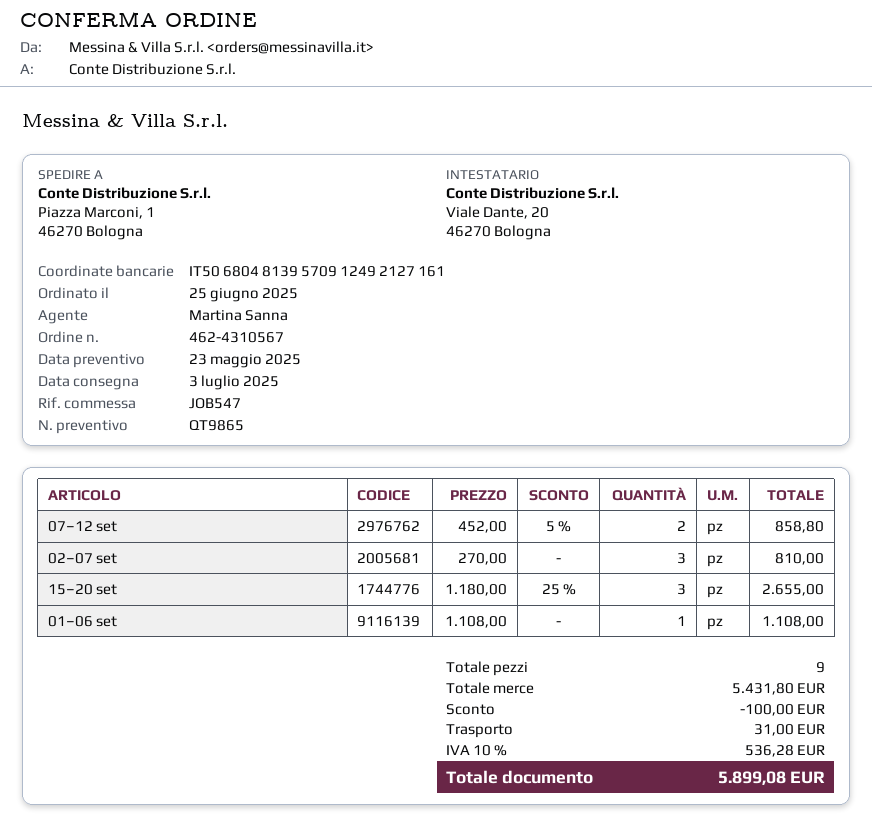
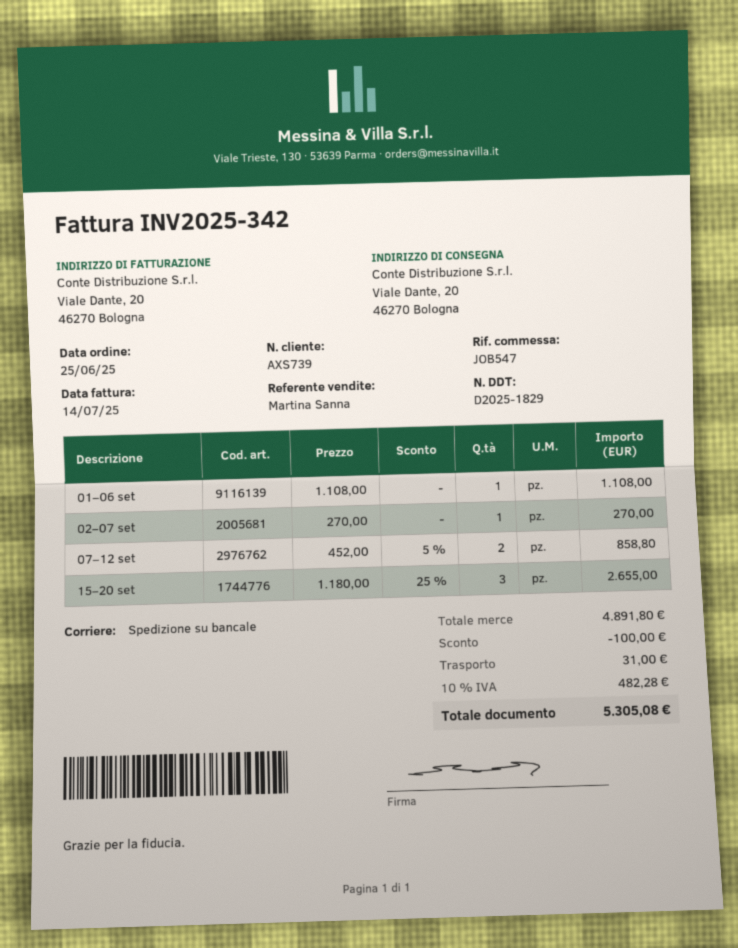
ship to: Piazza Marconi, 1, 46270 Bologna -> Viale Dante, 20, 46270 Bologna
02–07 set: 3 x 270.00 = 810.00 -> 1 x 270.00 = 270.00
subtotal: 5431.80 -> 4891.80
tax: 10% = 536.28 -> 10% = 482.28
total: 5899.08 -> 5305.08

